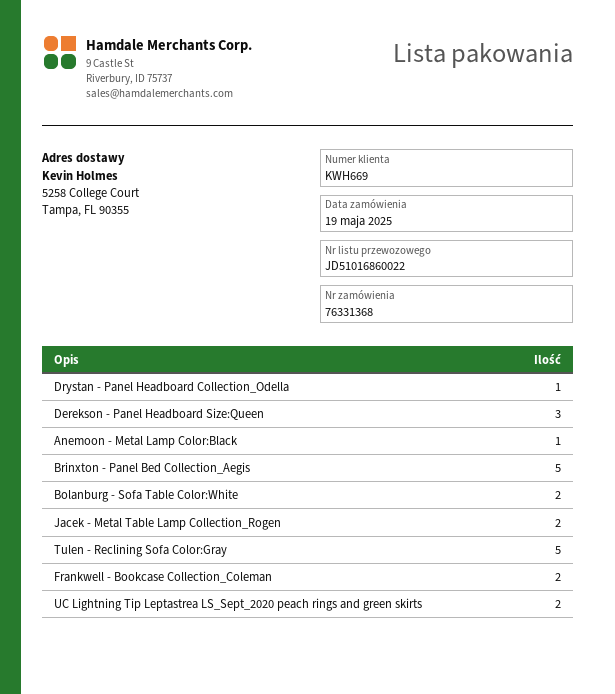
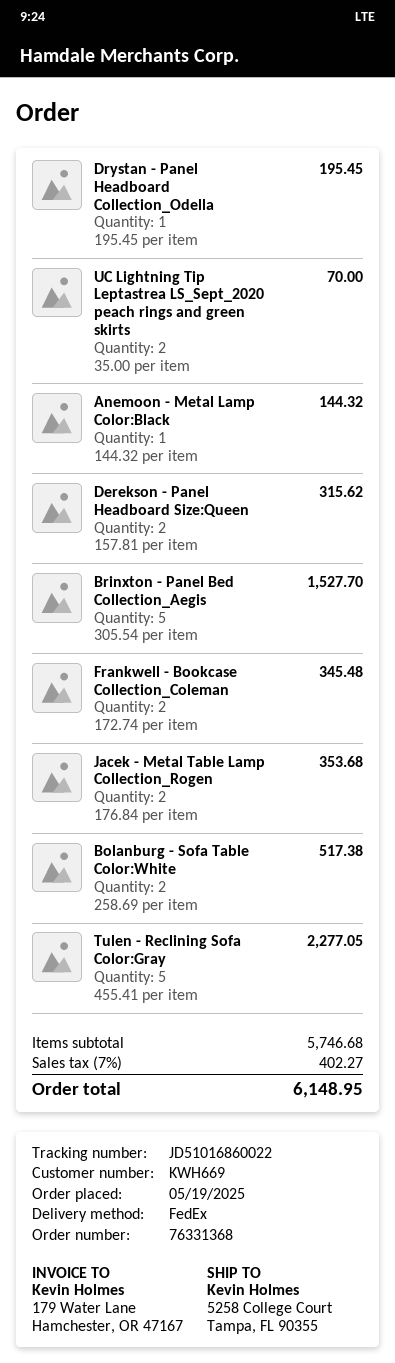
Derekson - Panel Headboard Size:Queen: 3 -> 2

